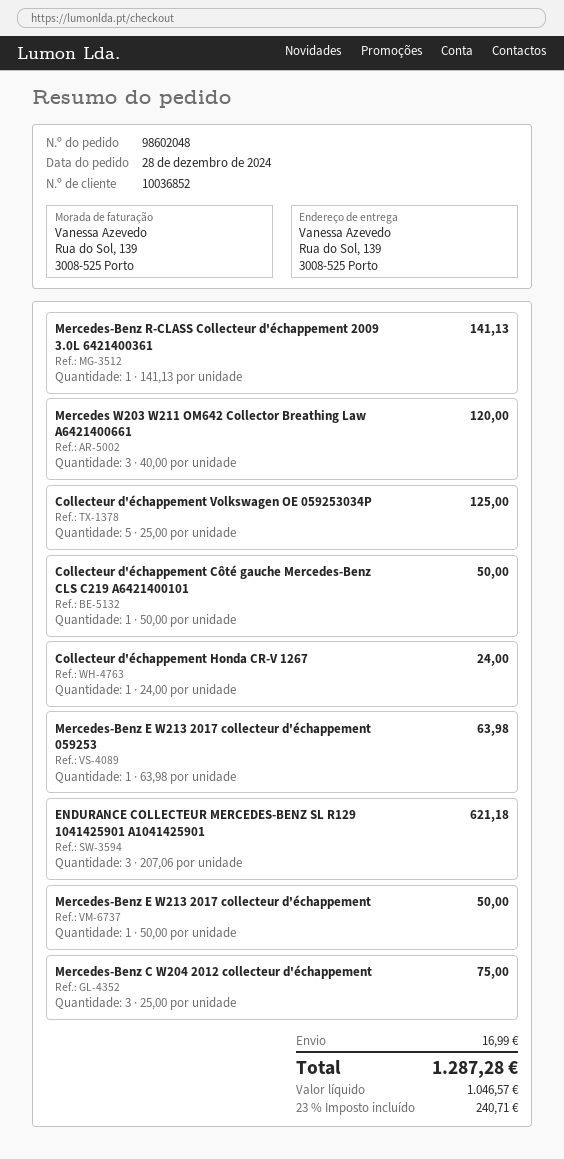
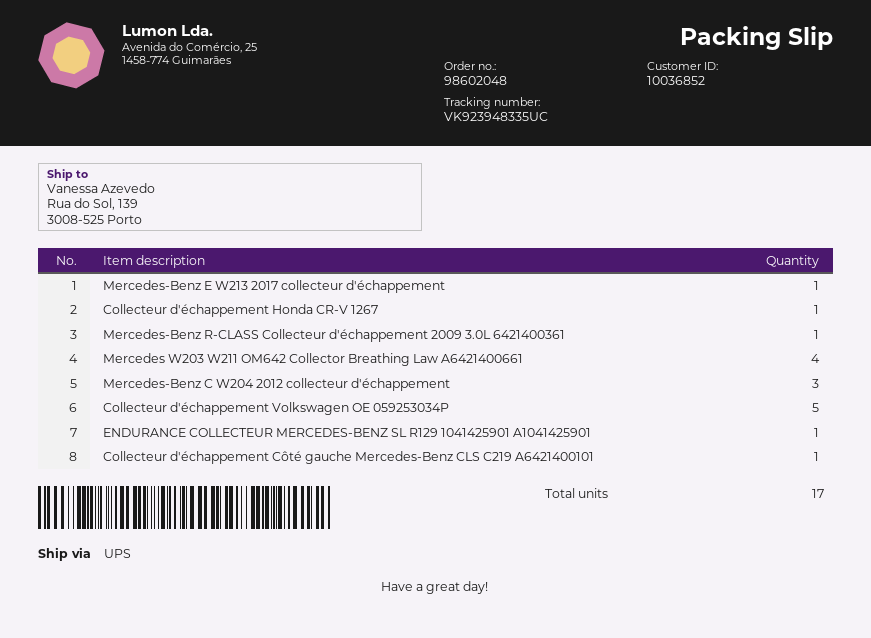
Mercedes W203 W211 OM642 Collector Breathing Law A6421400661: 3 -> 4
Mercedes-Benz E W213 2017 collecteur d'échappement 059253: 1 -> none
ENDURANCE COLLECTEUR MERCEDES-BENZ SL R129 1041425901 A1041425901: 3 -> 1

